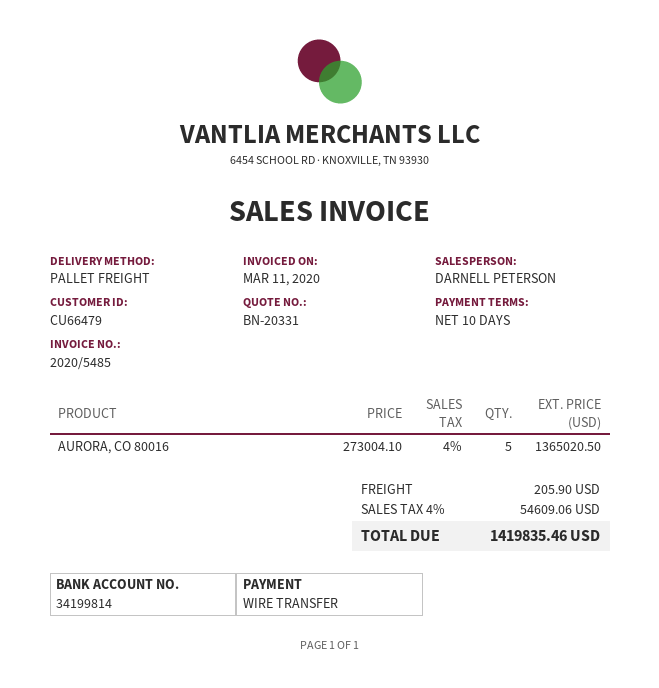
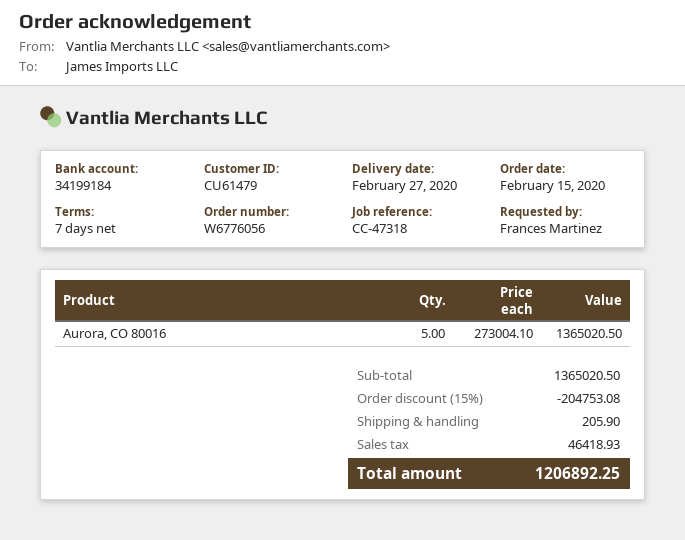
payment terms: 10 days -> 7 days
customer number: CU66479 -> CU61479
bank account: 34199814 -> 34199184
discount: none -> 15% = 204753.08
tax: 54609.06 -> 46418.93
total: 1419835.46 -> 1206892.25

